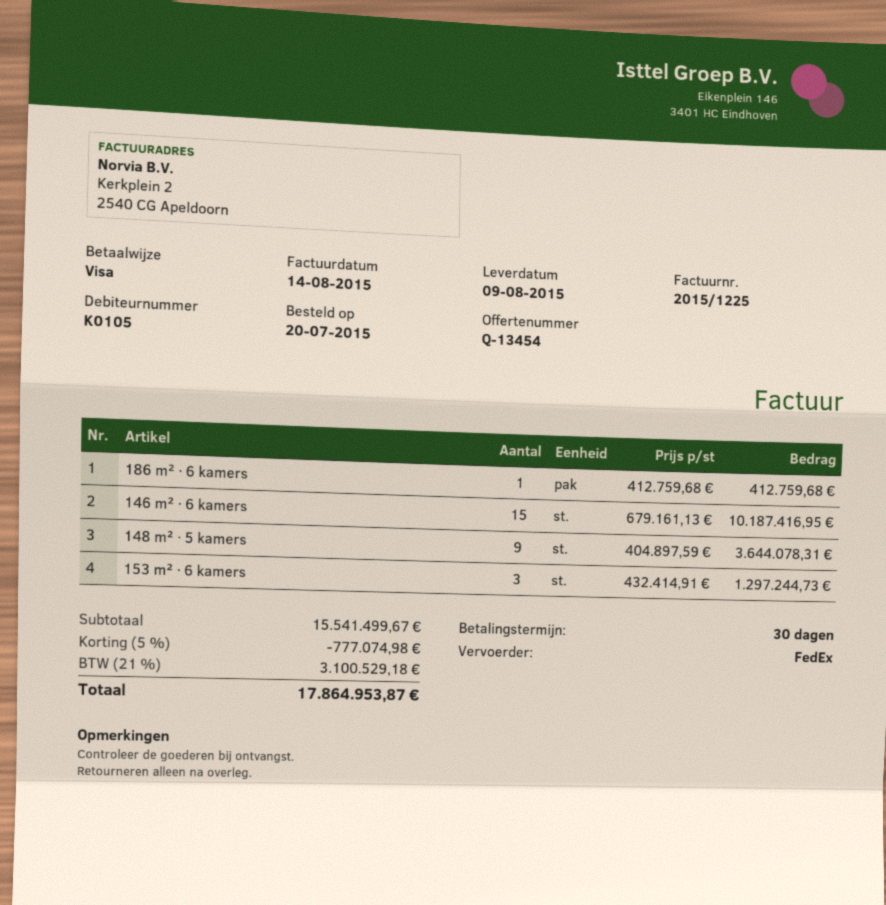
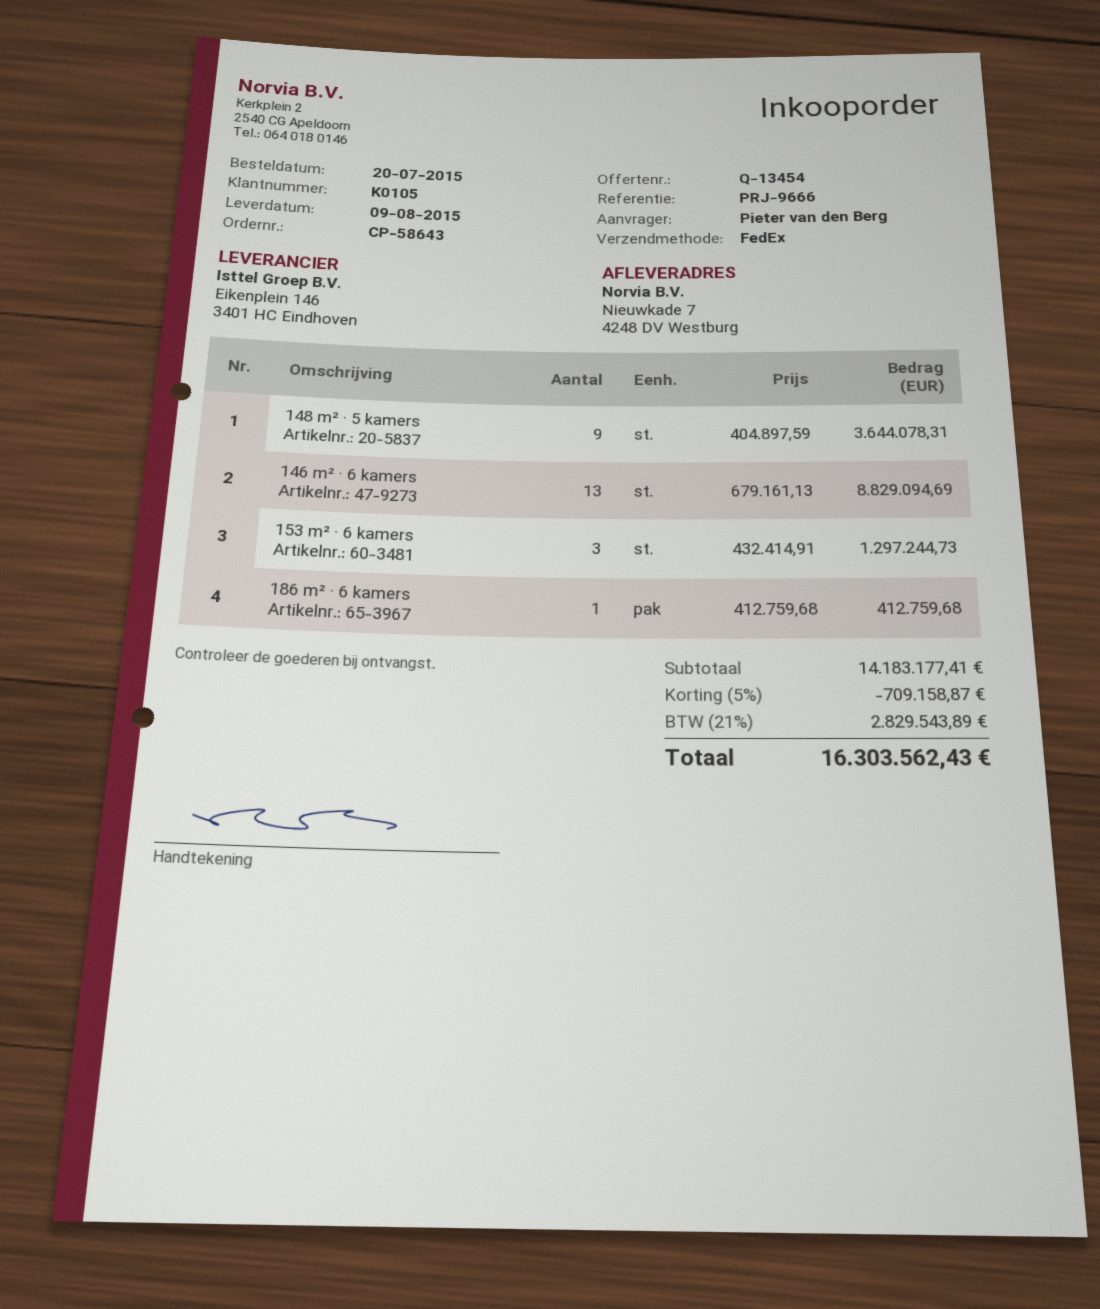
146 m² · 6 kamers: 15 x 679161.13 = 10187416.95 -> 13 x 679161.13 = 8829094.69
subtotal: 15541499.67 -> 14183177.41
discount: 5% = 777074.98 -> 5% = 709158.87
tax: 21% = 3100529.18 -> 21% = 2829543.89
total: 17864953.87 -> 16303562.43

